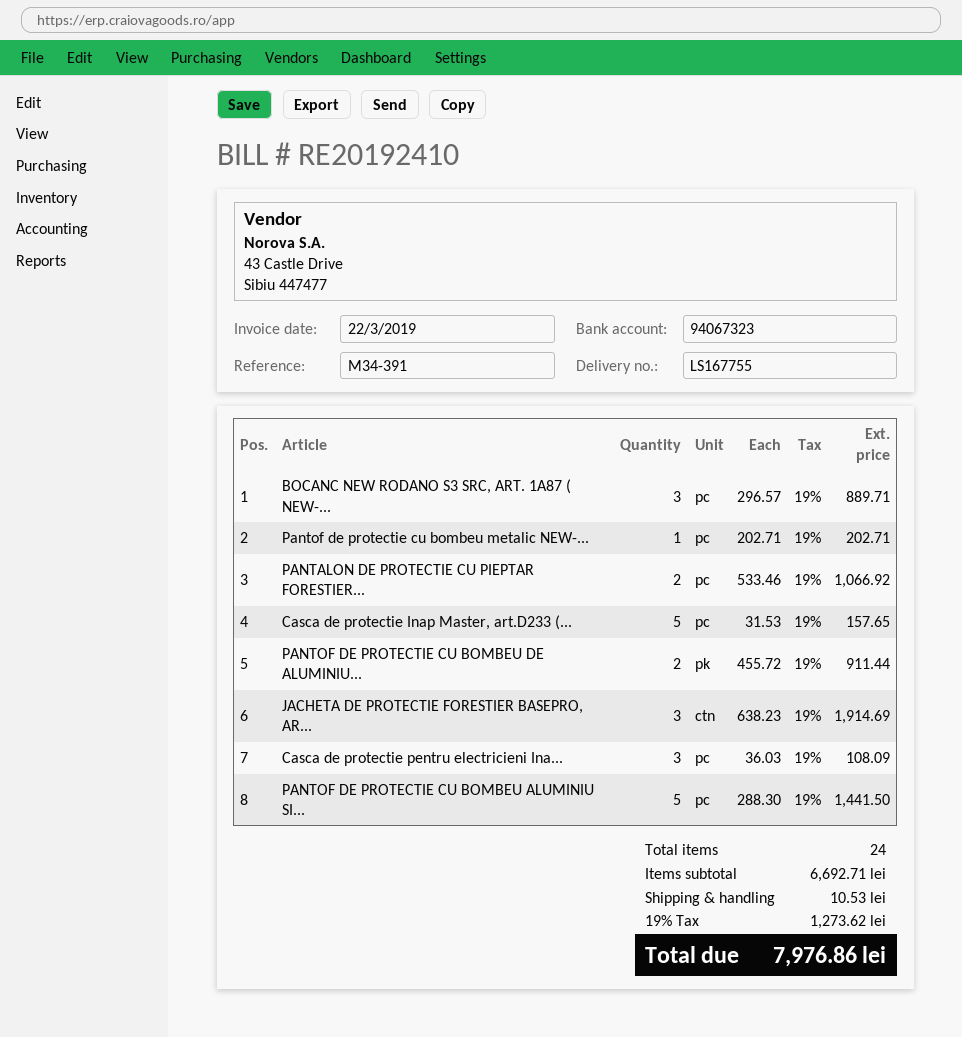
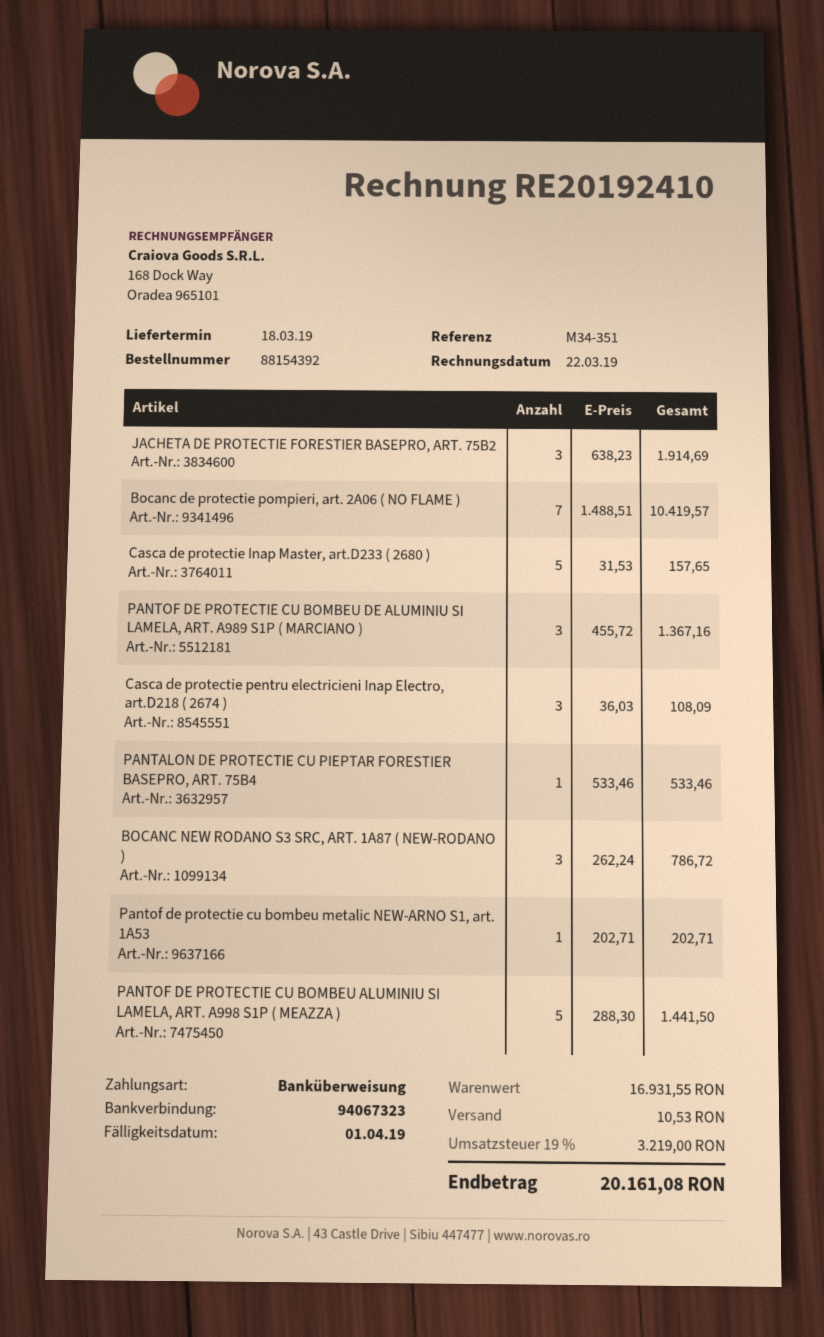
reference: M34-391 -> M34-351
BOCANC NEW RODANO S3 SRC, ART. 1A87 ( NEW-...: 3 x 296.57 = 889.71 -> 3 x 262.24 = 786.72
PANTALON DE PROTECTIE CU PIEPTAR FORESTIER...: 2 x 533.46 = 1066.92 -> 1 x 533.46 = 533.46
PANTOF DE PROTECTIE CU BOMBEU DE ALUMINIU...: 2 x 455.72 = 911.44 -> 3 x 455.72 = 1367.16
Bocanc de protectie pompieri, art. 2A06 ( NO FLAME ): none -> 7 x 1488.51 = 10419.57
subtotal: 6692.71 -> 16931.55
tax: 19% = 1273.62 -> 19% = 3219.00
total: 7976.86 -> 20161.08

